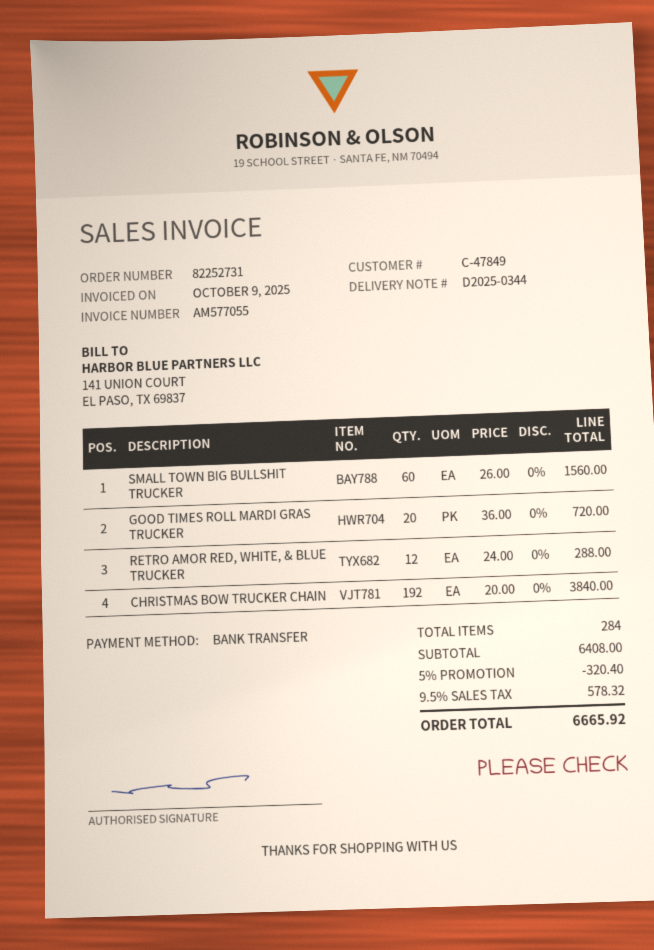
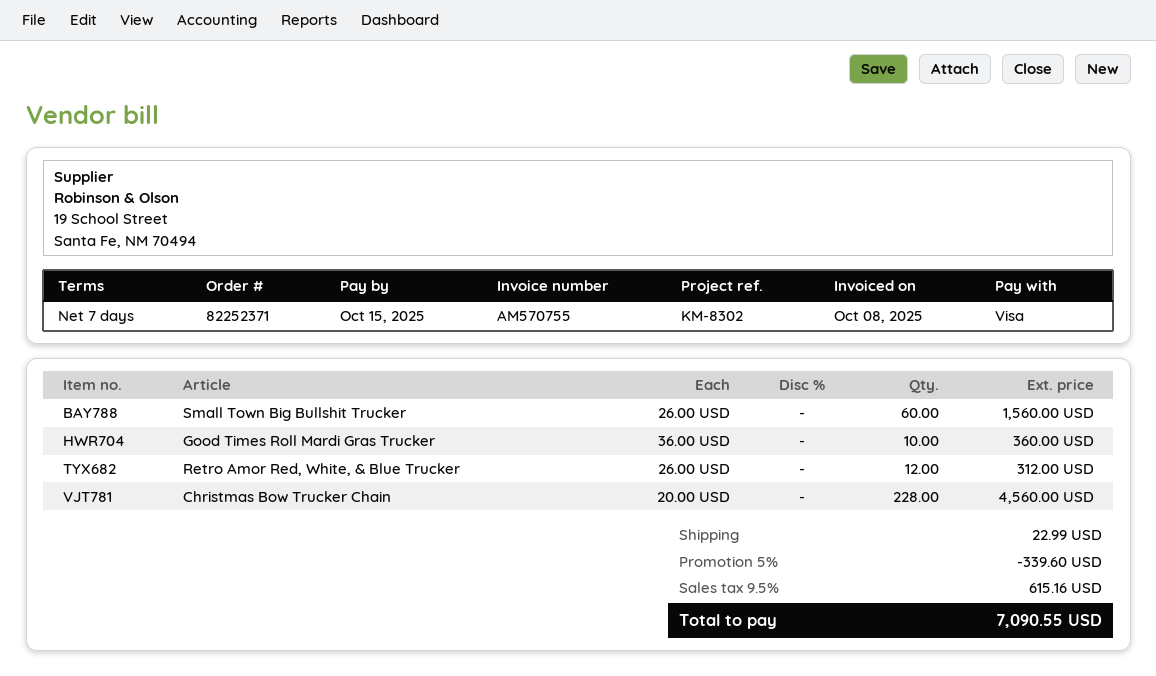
order number: 82252731 -> 82252371
invoice number: AM577055 -> AM570755
invoice date: 2025-10-09 -> 2025-10-08
payment method: bank transfer -> Visa
GOOD TIMES ROLL MARDI GRAS TRUCKER: 20 x 36.00 = 720.00 -> 10 x 36.00 = 360.00
RETRO AMOR RED, WHITE, & BLUE TRUCKER: 12 x 24.00 = 288.00 -> 12 x 26.00 = 312.00
CHRISTMAS BOW TRUCKER CHAIN: 192 x 20.00 = 3840.00 -> 228 x 20.00 = 4560.00
discount: 5% = 320.40 -> 5% = 339.60
shipping: none -> 22.99
tax: 9.5% = 578.32 -> 9.5% = 615.16
total: 6665.92 -> 7090.55

